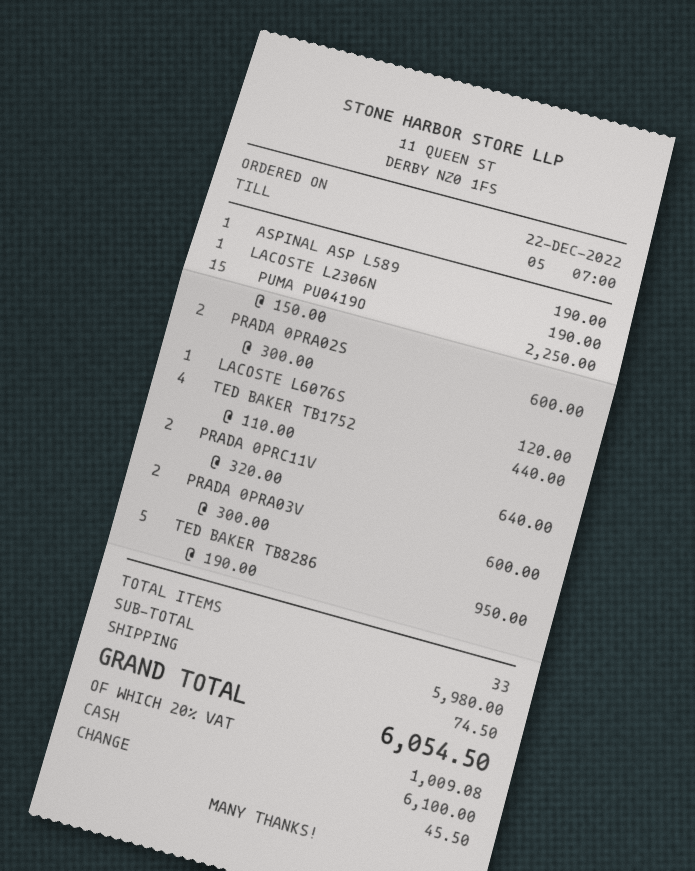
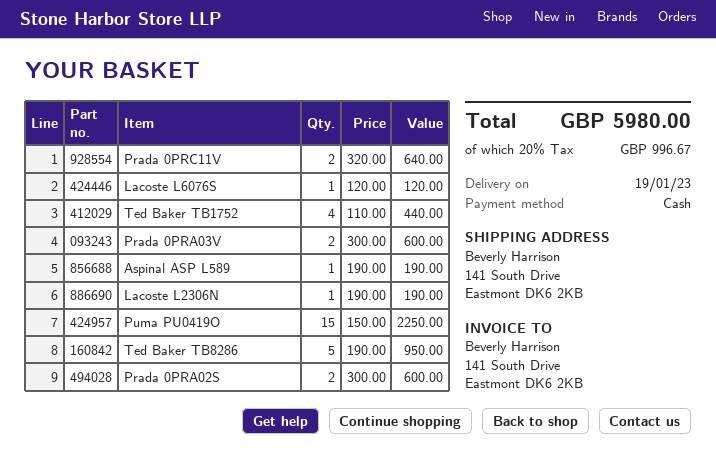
shipping: 74.50 -> none
tax: 20% = 1009.08 -> 20% = 996.67
total: 6054.50 -> 5980.00

